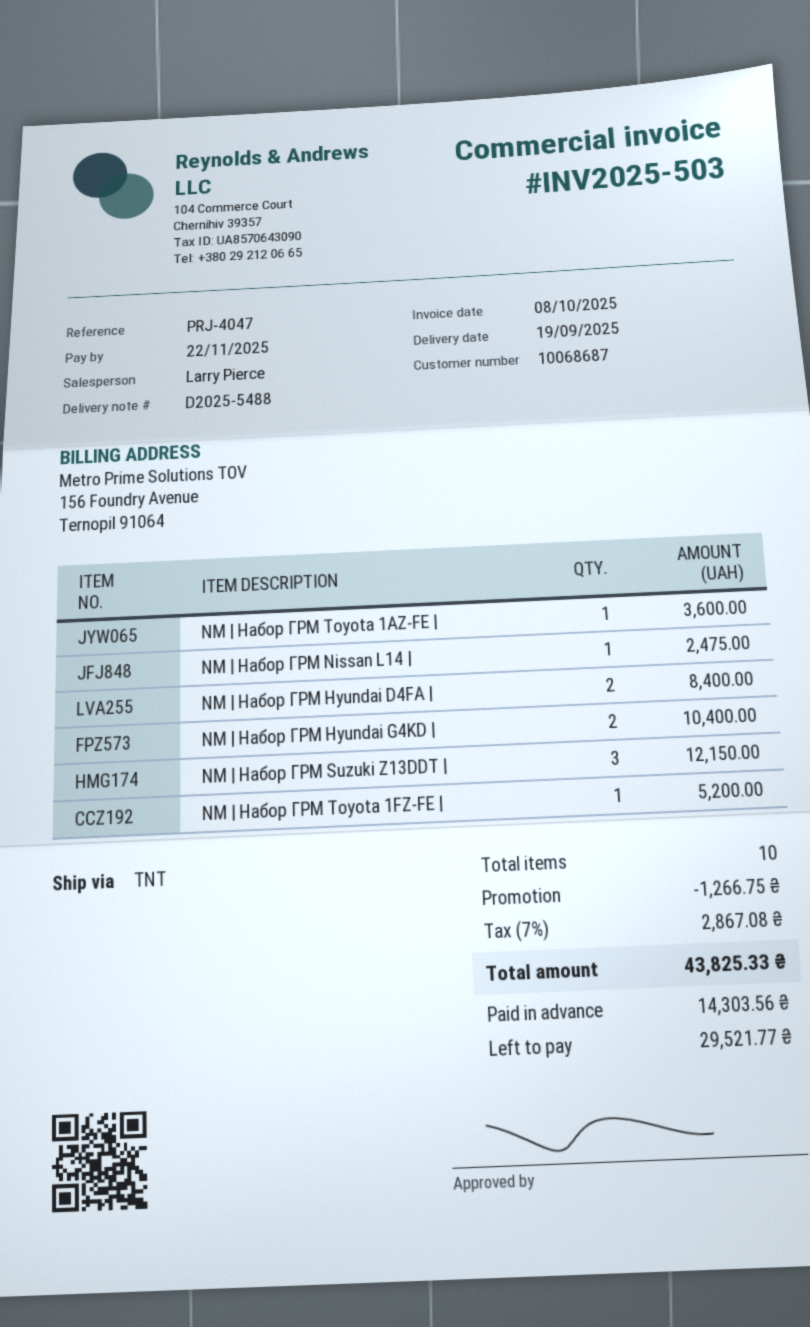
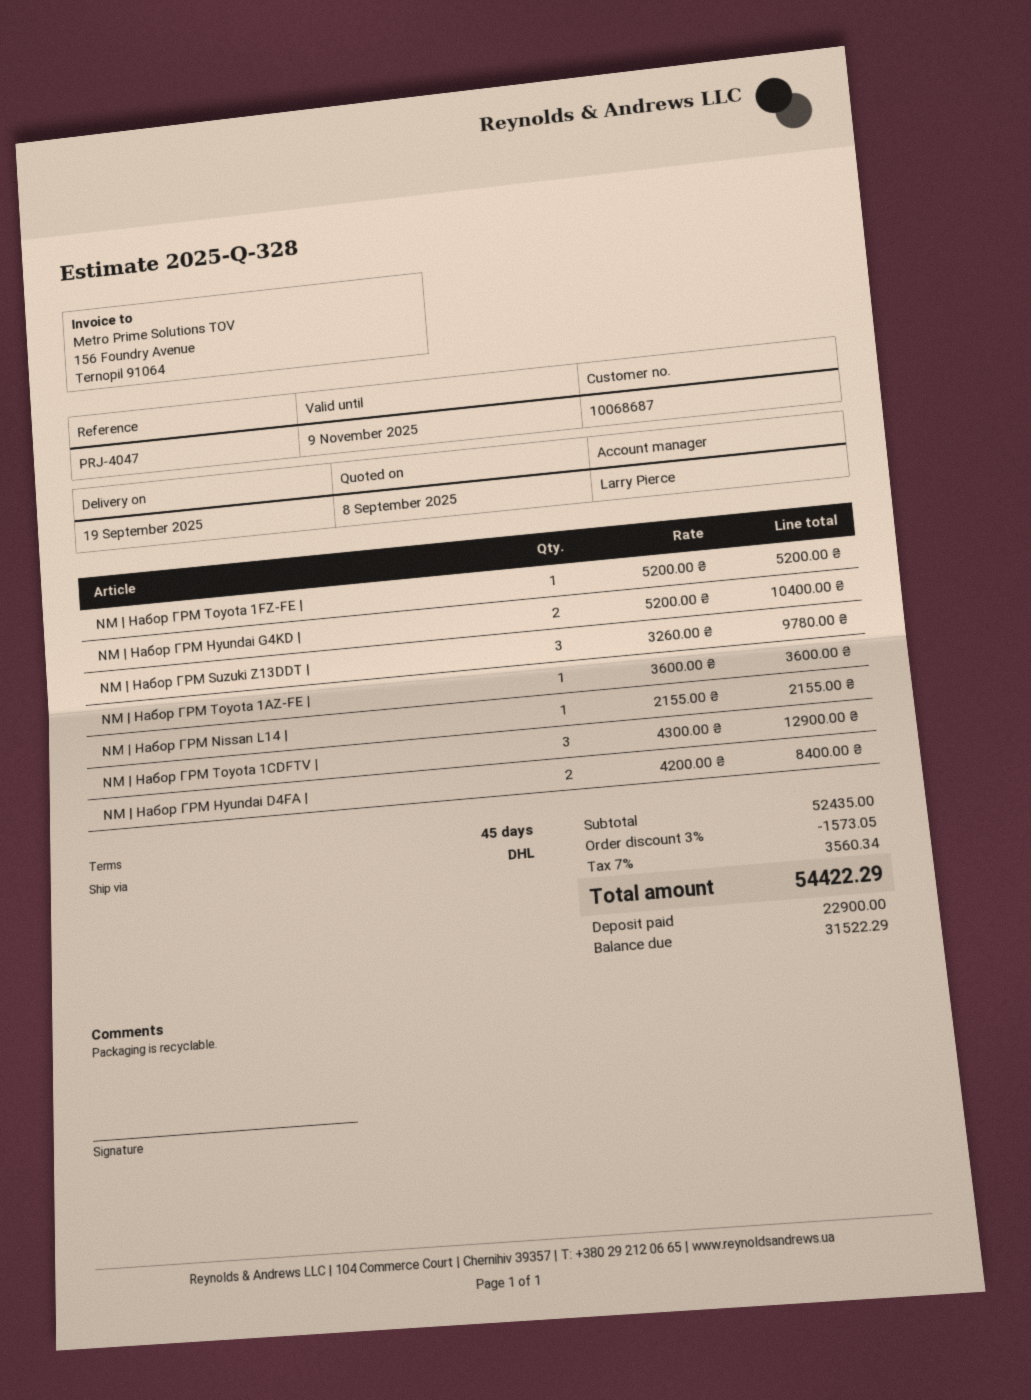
shipping method: TNT -> DHL
NM | Набор ГРМ Nissan L14 |: 1 for 2475.00 -> 1 for 2155.00
NM | Набор ГРМ Suzuki Z13DDT |: 3 for 12150.00 -> 3 for 9780.00
NM | Набор ГРМ Toyota 1CDFTV |: none -> 3 for 12900.00
discount: 1266.75 -> 1573.05
tax: 7% = 2867.08 -> 7% = 3560.34
total: 43825.33 -> 54422.29
deposit: 14303.56 -> 22900.00
balance: 29521.77 -> 31522.29

